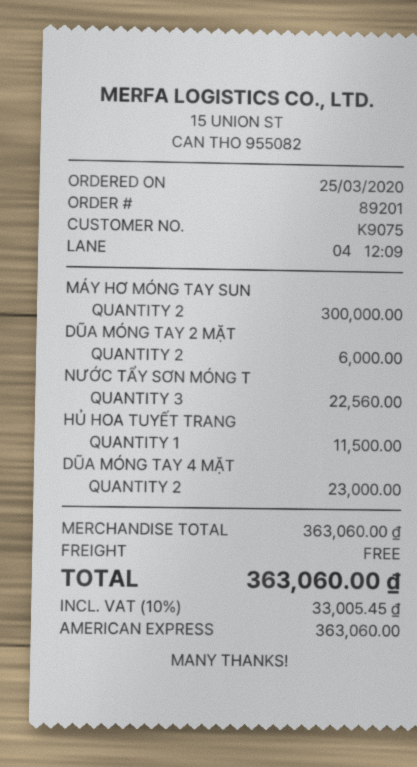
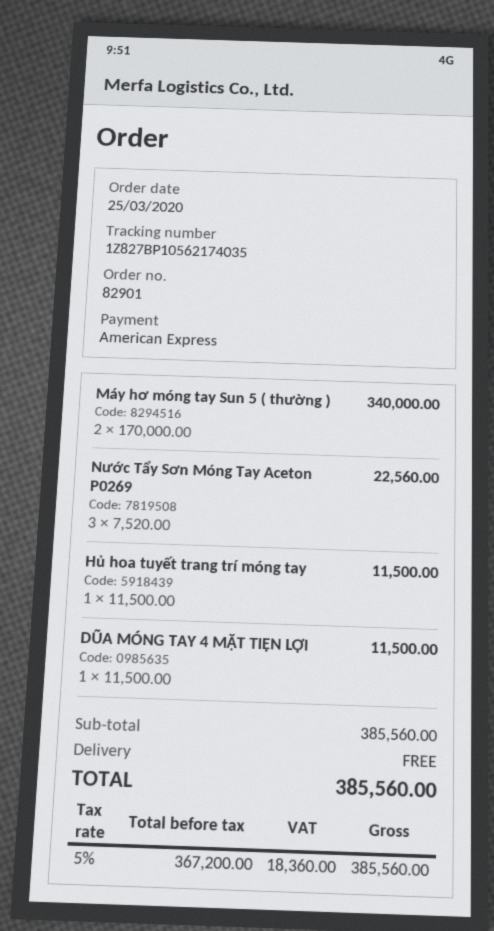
order number: 89201 -> 82901
MÁY HƠ MÓNG TAY SUN: 2 for 300000.00 -> 2 for 340000.00
DŨA MÓNG TAY 2 MẶT: 2 for 6000.00 -> none
DŨA MÓNG TAY 4 MẶT: 2 for 23000.00 -> 1 for 11500.00
subtotal: 363060.00 -> 385560.00
tax: 10% = 33005.45 -> 5% = 18360.00
total: 363060.00 -> 385560.00

